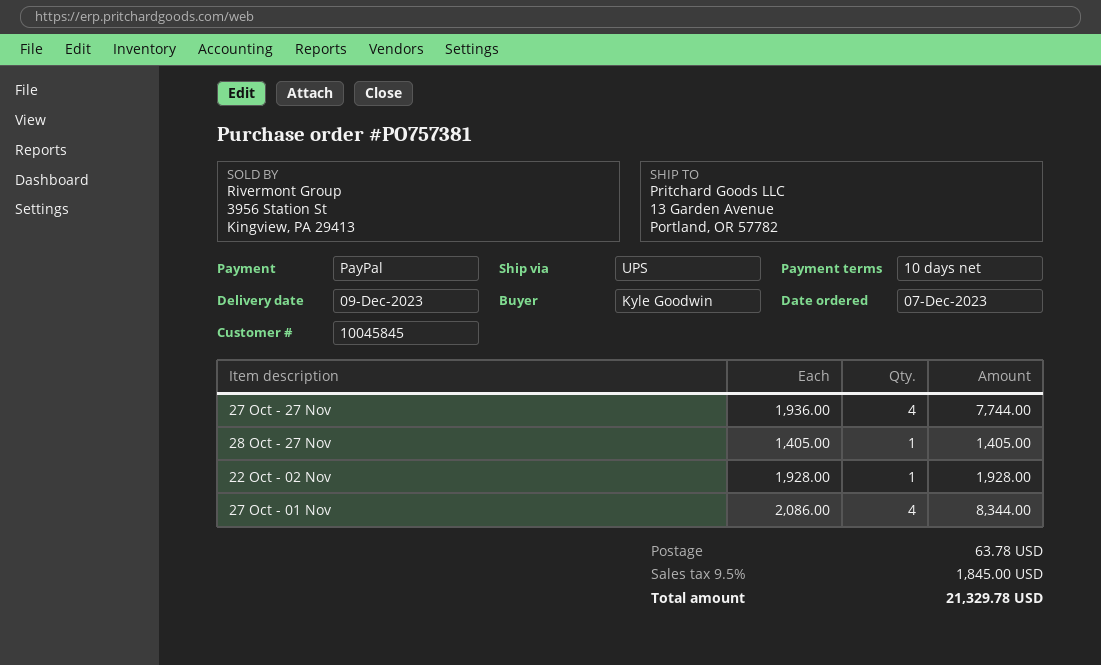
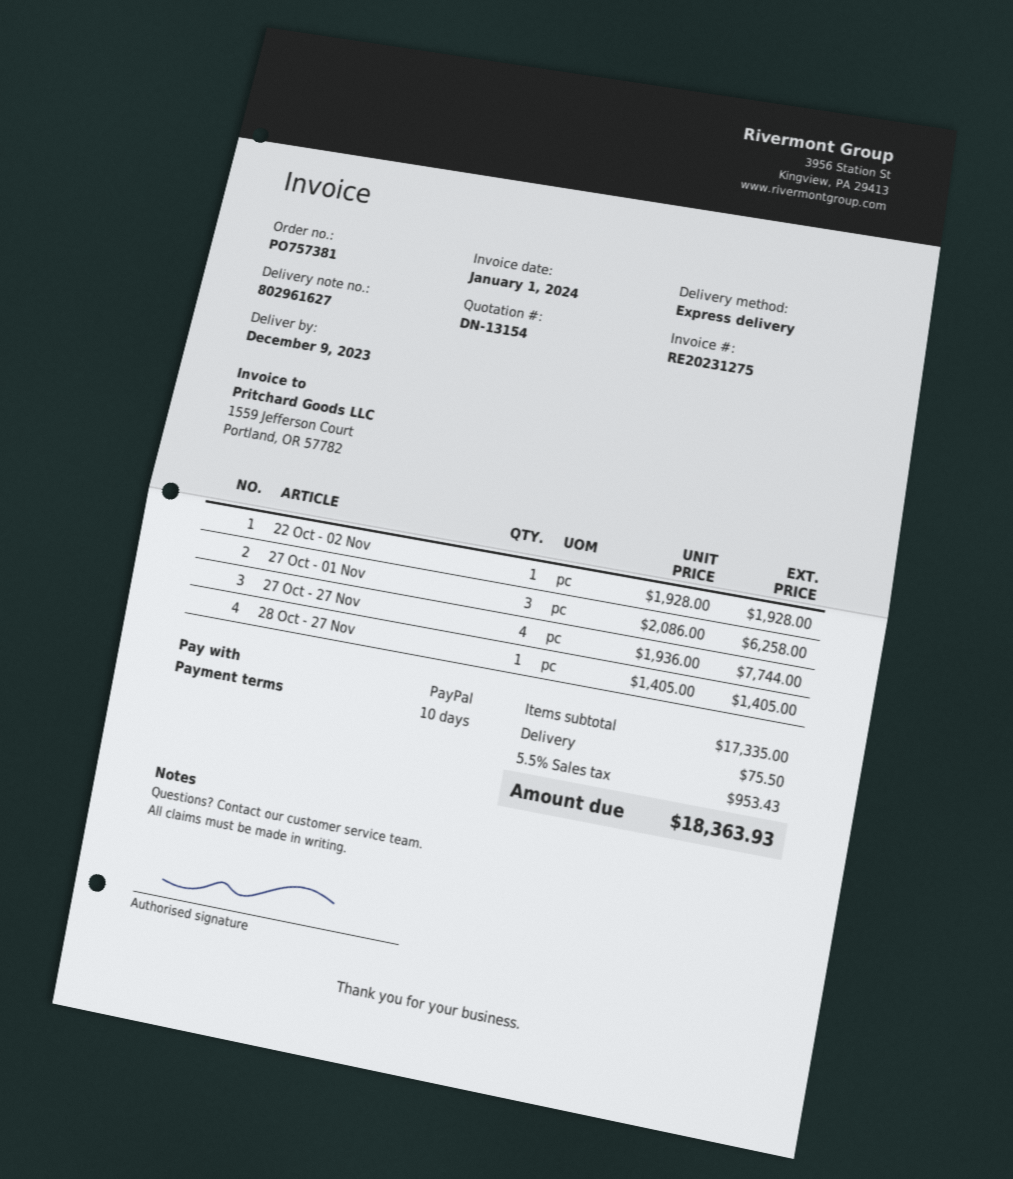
shipping method: UPS -> express
27 Oct - 01 Nov: 4 x 2086.00 = 8344.00 -> 3 x 2086.00 = 6258.00
shipping: 63.78 -> 75.50
tax: 9.5% = 1845.00 -> 5.5% = 953.43
total: 21329.78 -> 18363.93

